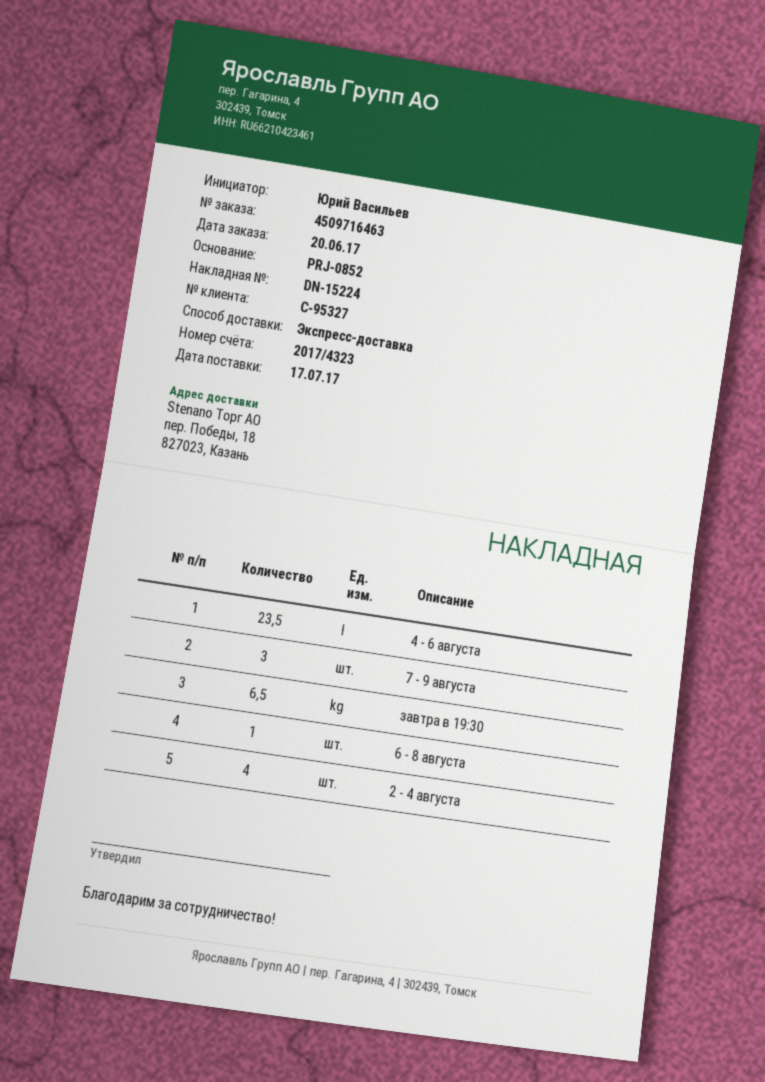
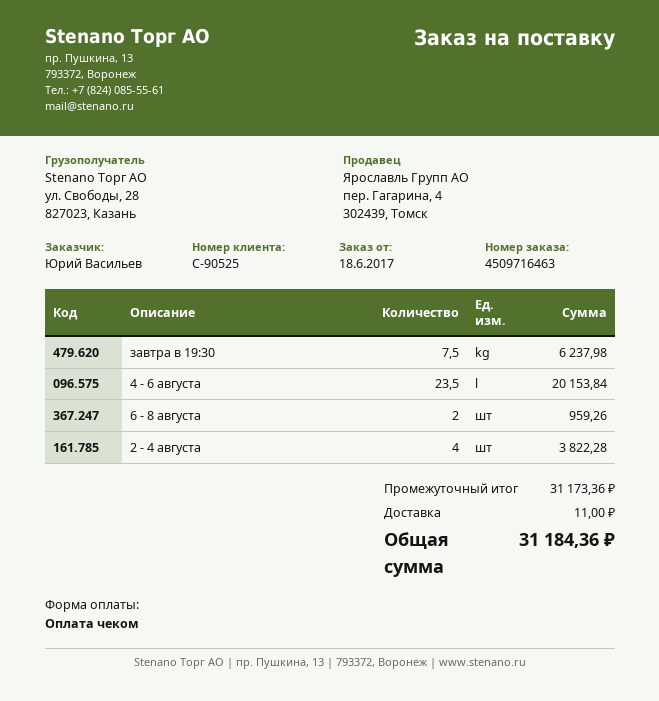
order date: 2017-06-20 -> 2017-06-18
customer number: C-95327 -> C-90525
ship to: пер. Победы, 18, 827023, Казань -> ул. Свободы, 28, 827023, Казань
7 - 9 августа: 3 -> none
завтра в 19:30: 6.5 -> 7.5
6 - 8 августа: 1 -> 2

